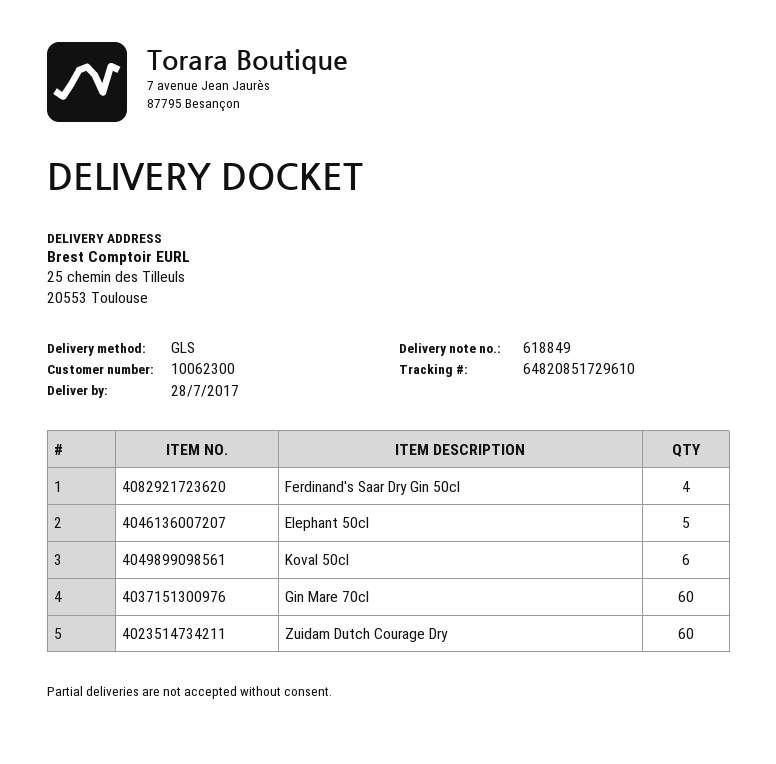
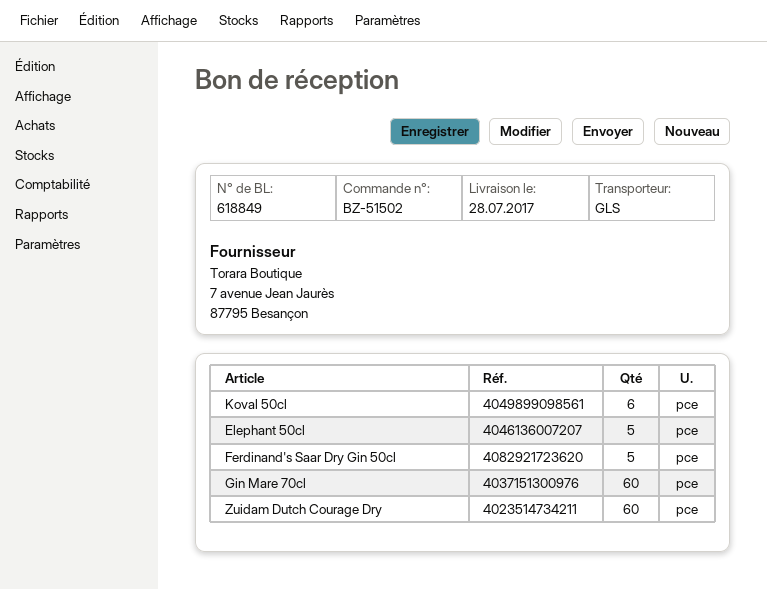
Ferdinand's Saar Dry Gin 50cl: 4 -> 5

